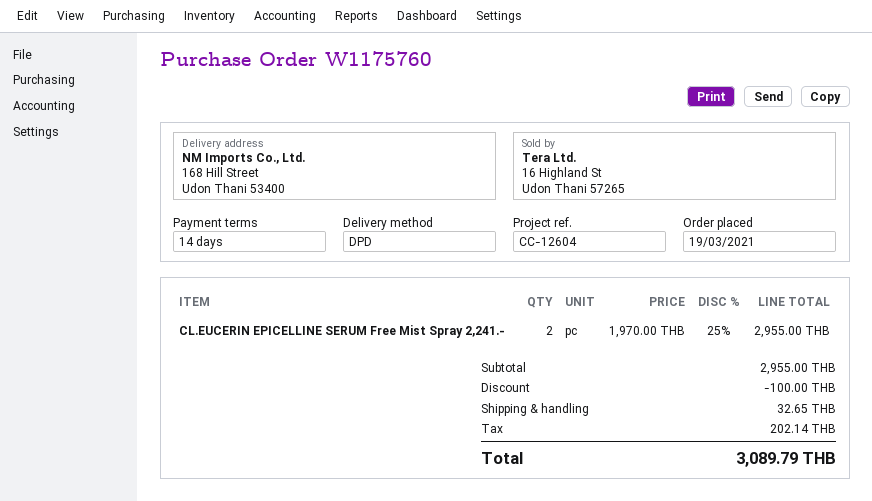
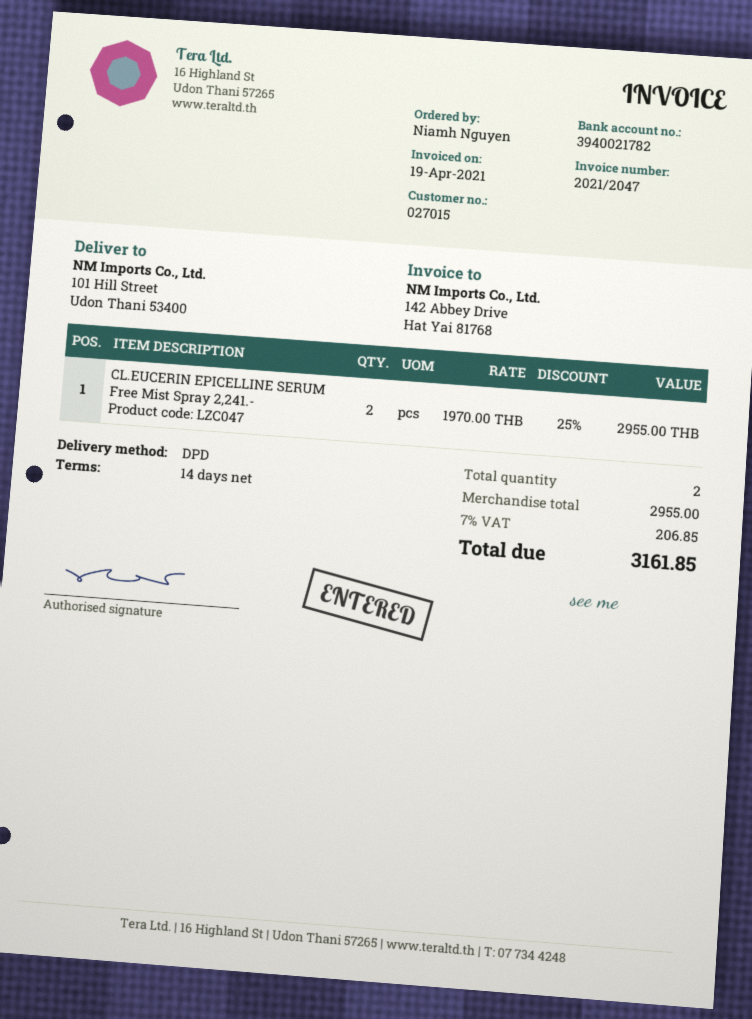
ship to: 168 Hill Street, Udon Thani 53400 -> 101 Hill Street, Udon Thani 53400
discount: 100.00 -> none
shipping: 32.65 -> none
tax: 202.14 -> 206.85
total: 3089.79 -> 3161.85

